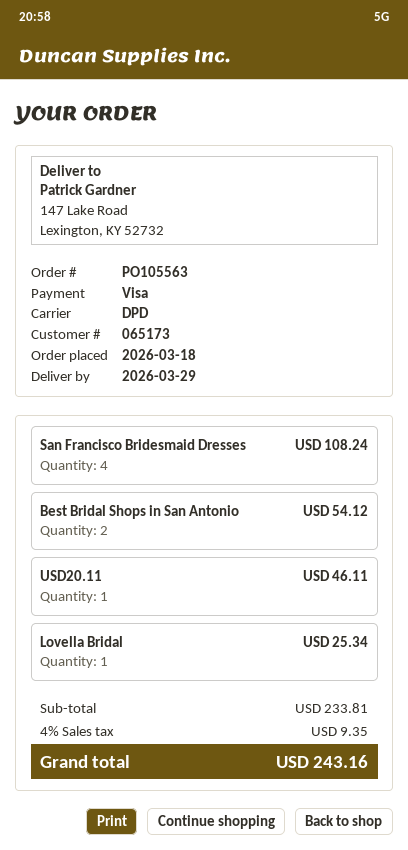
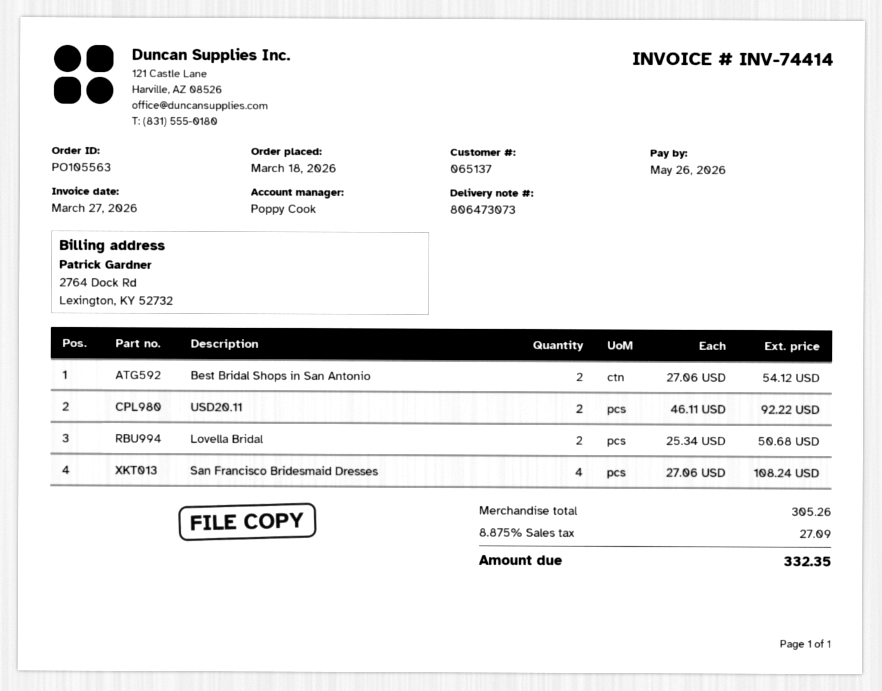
customer number: 065173 -> 065137
USD20.11: 1 for 46.11 -> 2 for 92.22
Lovella Bridal: 1 for 25.34 -> 2 for 50.68
subtotal: 233.81 -> 305.26
tax: 4% = 9.35 -> 8.875% = 27.09
total: 243.16 -> 332.35

